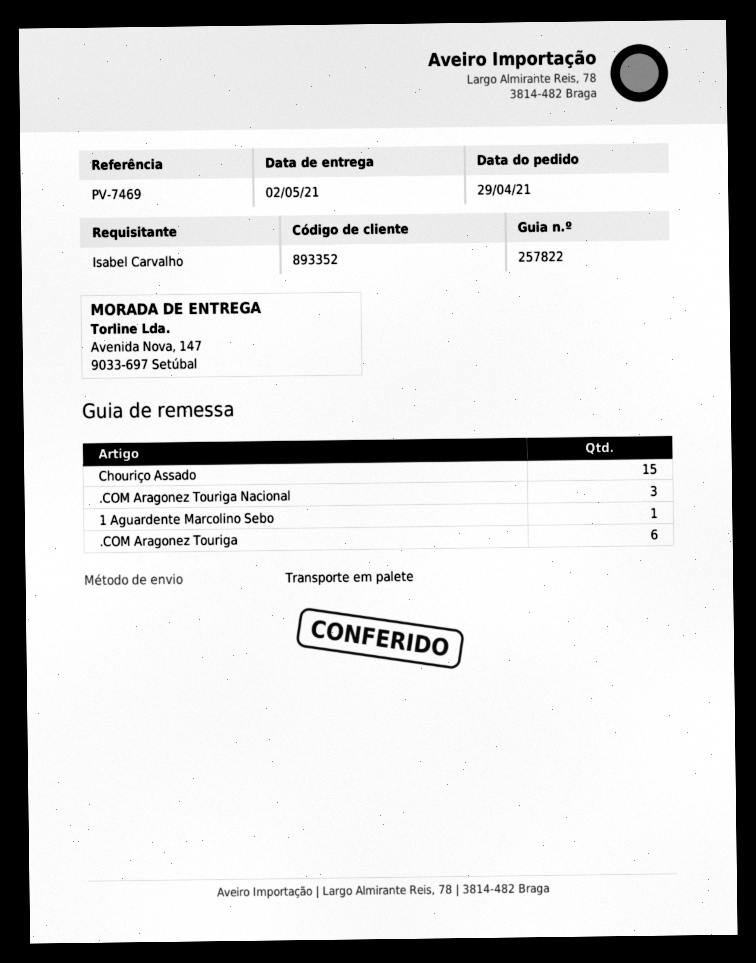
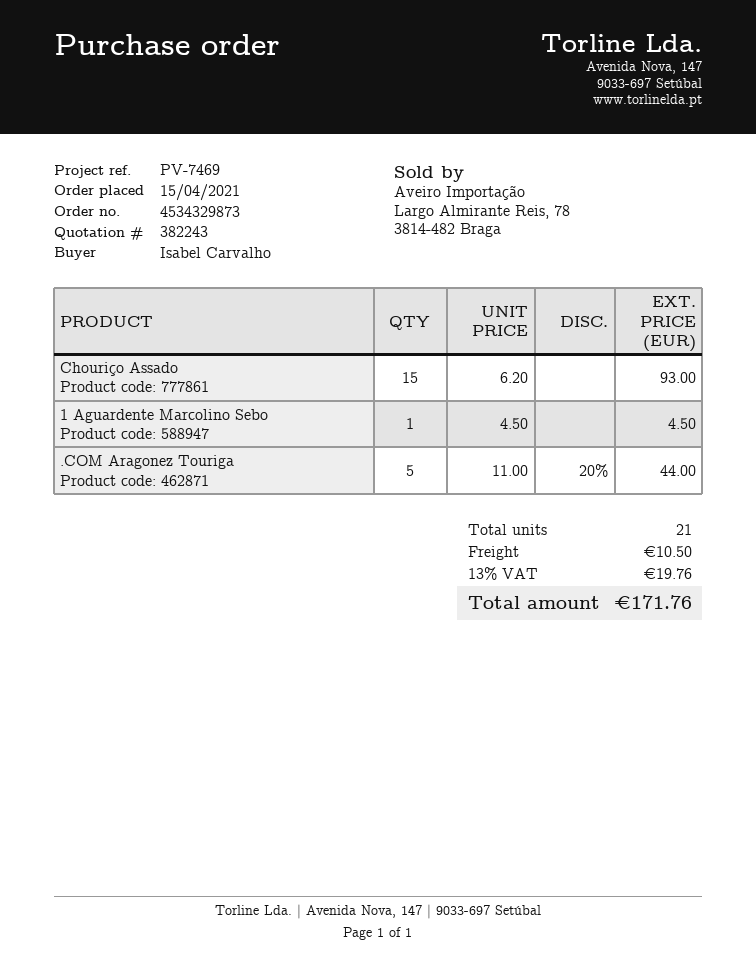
order date: 2021-04-29 -> 2021-04-15
.COM Aragonez Touriga Nacional: 3 -> none
.COM Aragonez Touriga: 6 -> 5

